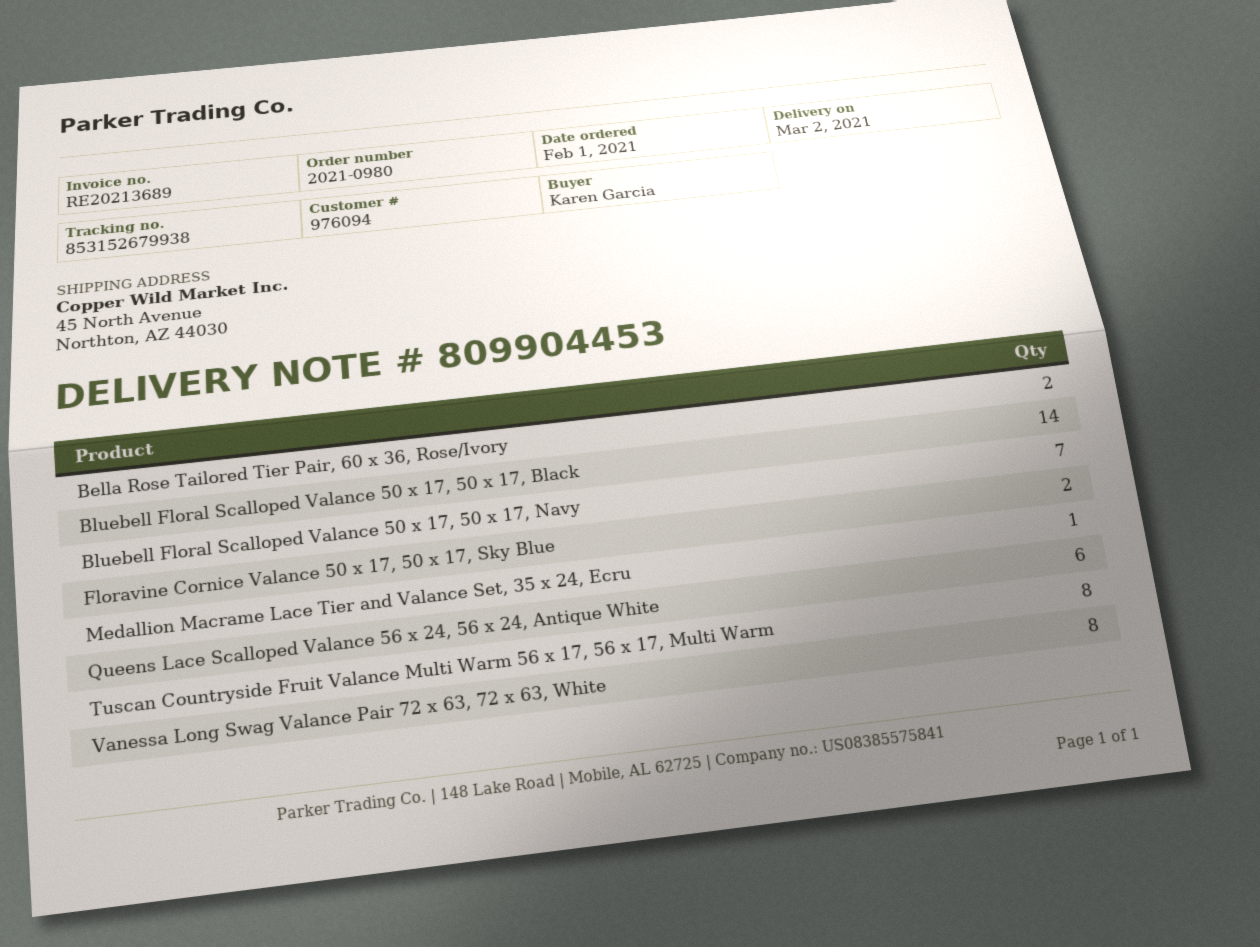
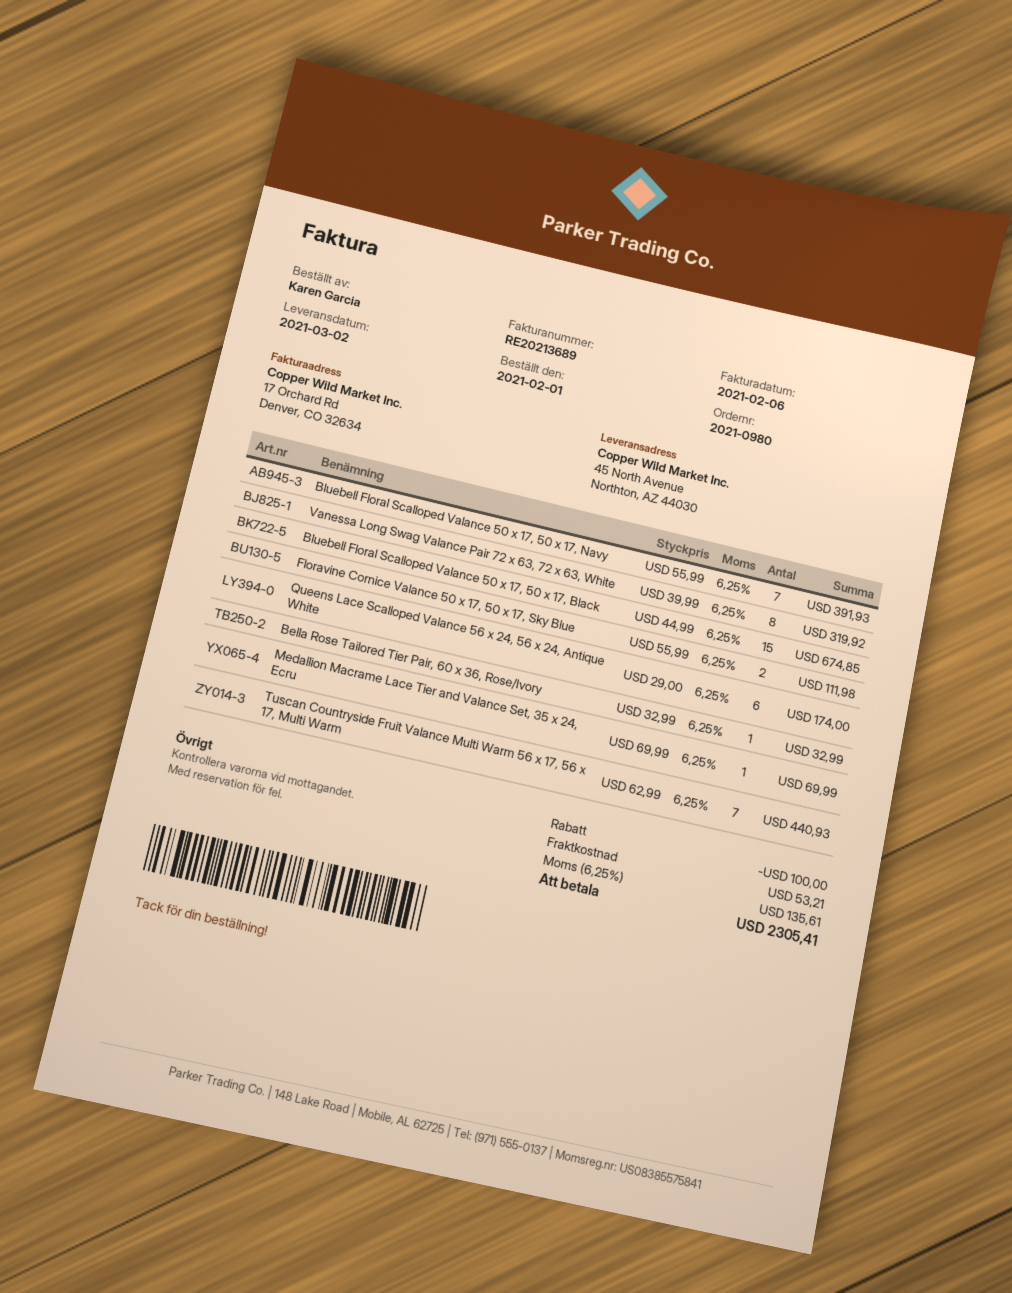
Bella Rose Tailored Tier Pair, 60 x 36, Rose/Ivory: 2 -> 1
Bluebell Floral Scalloped Valance 50 x 17, 50 x 17, Black: 14 -> 15
Tuscan Countryside Fruit Valance Multi Warm 56 x 17, 56 x 17, Multi Warm: 8 -> 7

